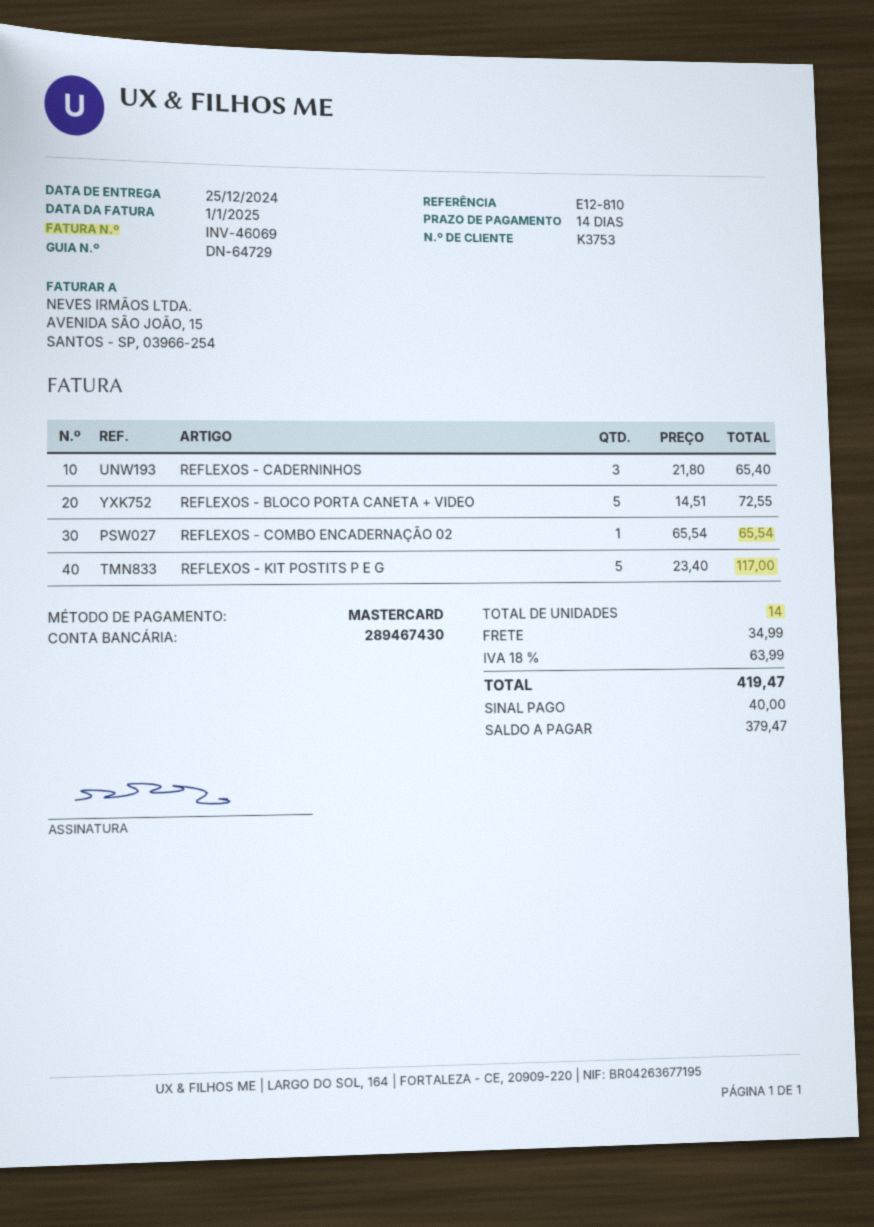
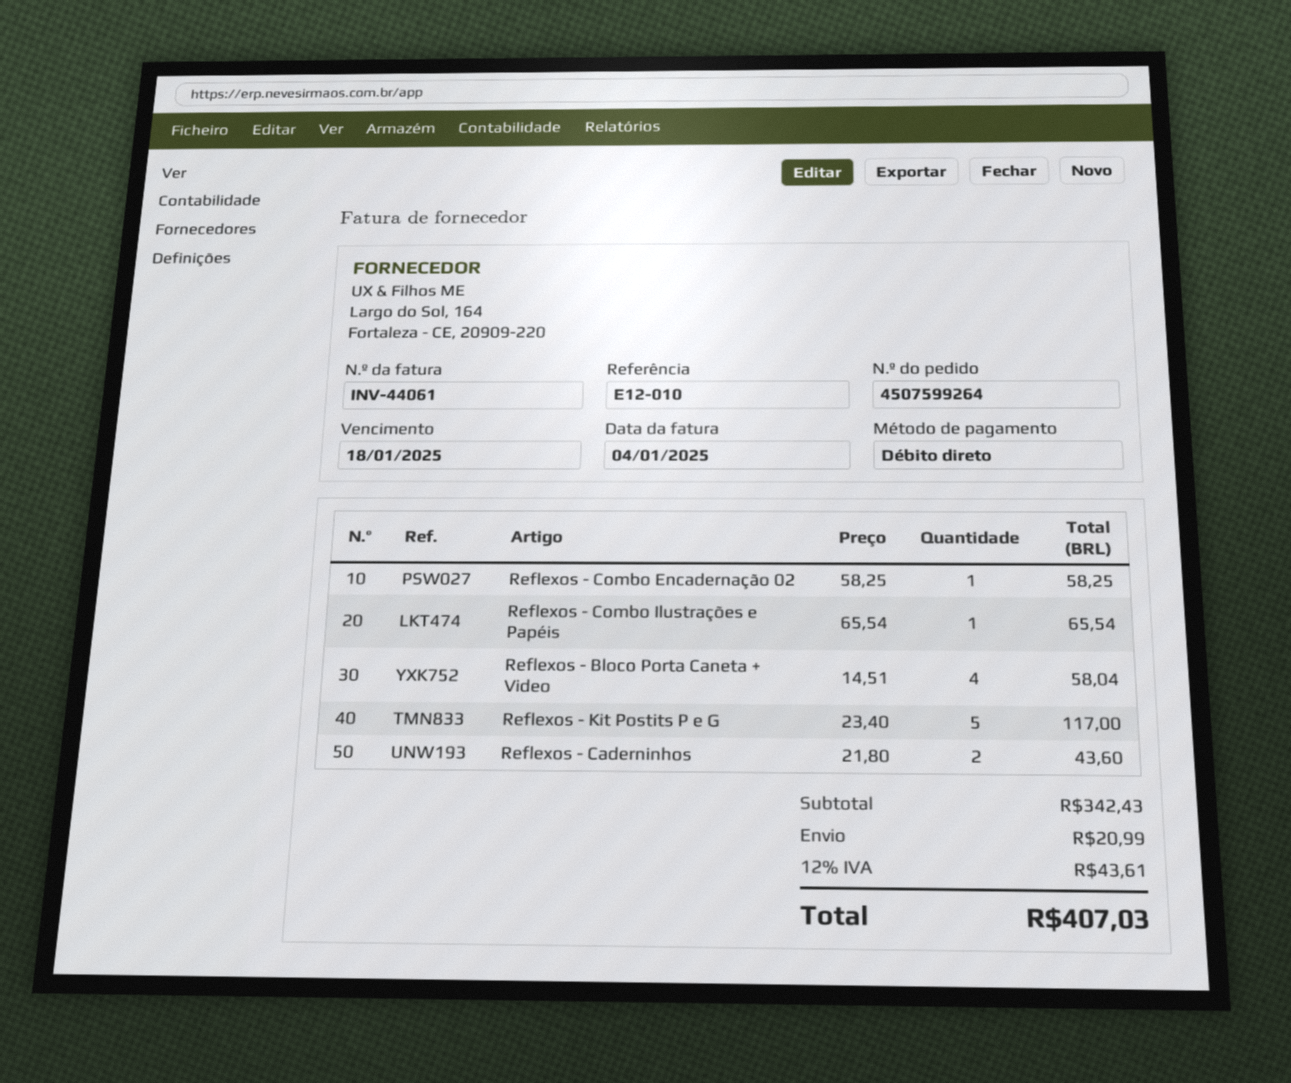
invoice number: INV-46069 -> INV-44061
invoice date: 2025-01-01 -> 2025-01-04
reference: E12-810 -> E12-010
payment method: Mastercard -> direct debit
REFLEXOS - CADERNINHOS: 3 x 21.80 = 65.40 -> 2 x 21.80 = 43.60
REFLEXOS - BLOCO PORTA CANETA + VIDEO: 5 x 14.51 = 72.55 -> 4 x 14.51 = 58.04
REFLEXOS - COMBO ENCADERNAÇÃO 02: 1 x 65.54 = 65.54 -> 1 x 58.25 = 58.25
Reflexos - Combo Ilustrações e Papéis: none -> 1 x 65.54 = 65.54
shipping: 34.99 -> 20.99
tax: 18% = 63.99 -> 12% = 43.61
total: 419.47 -> 407.03

